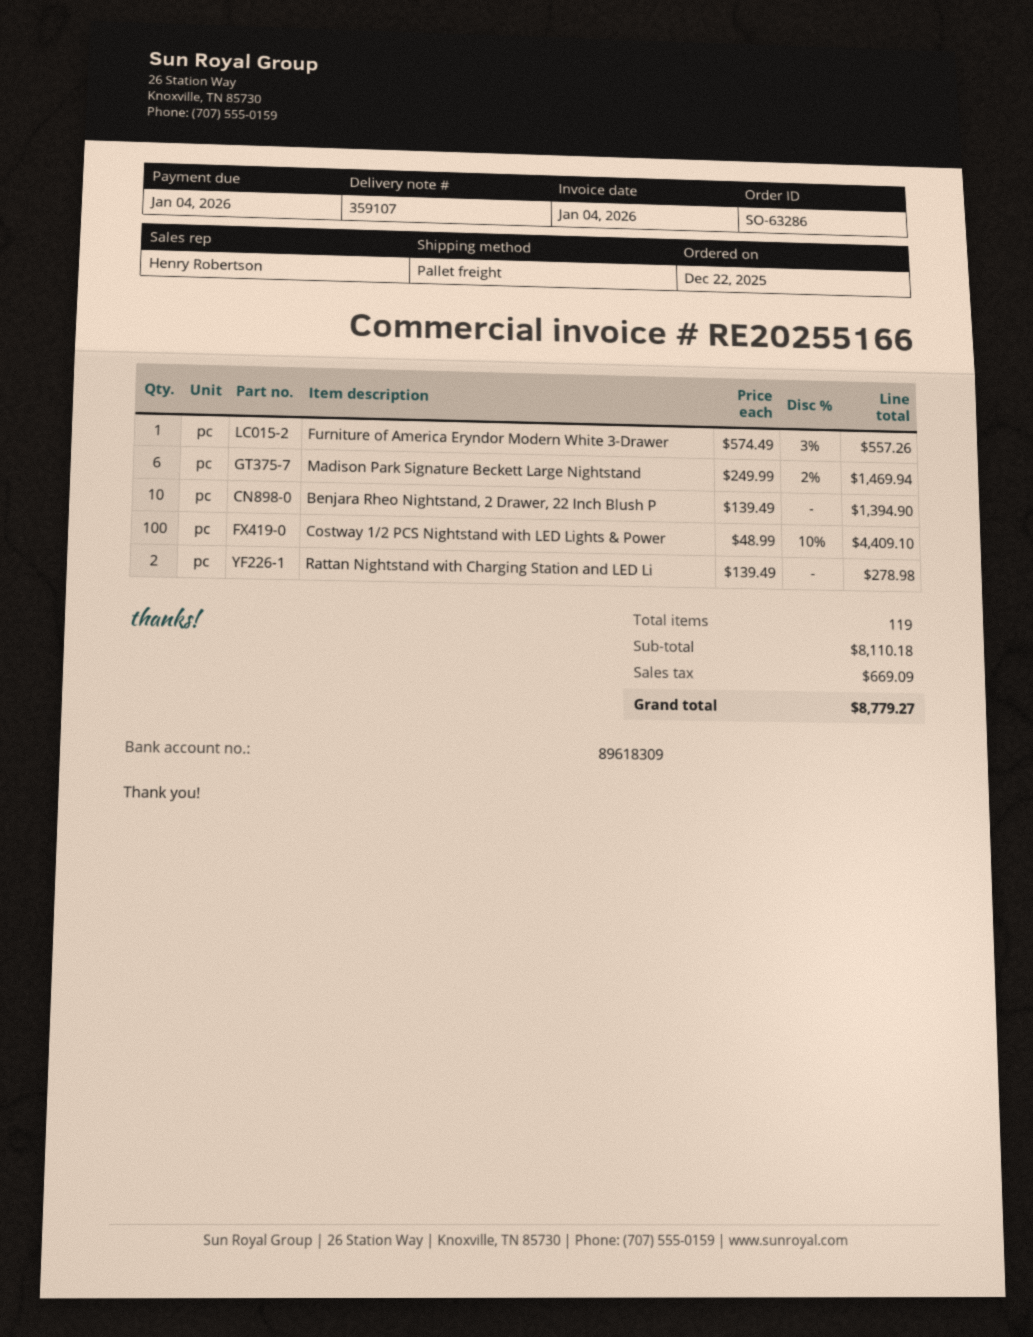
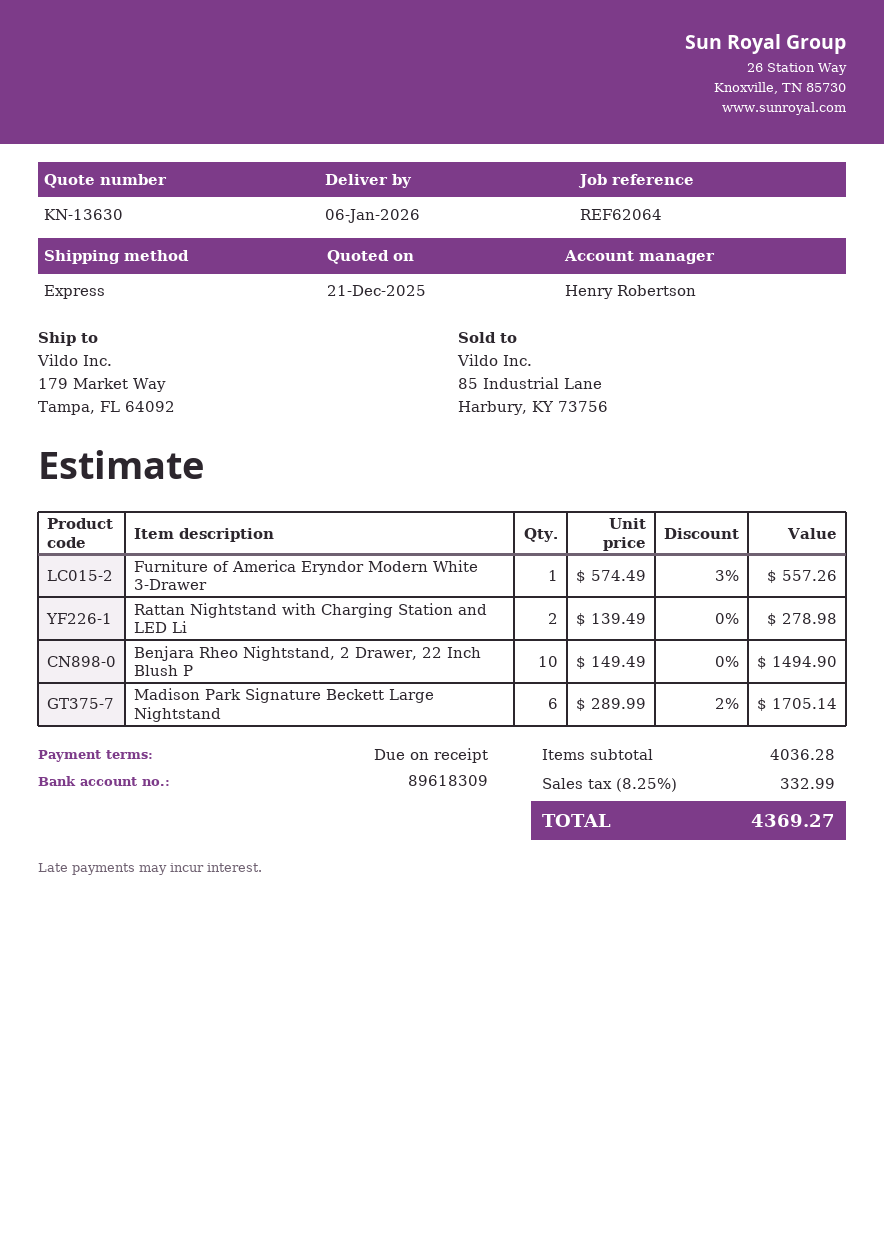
shipping method: pallet freight -> express
Madison Park Signature Beckett Large Nightstand: 6 x 249.99 - 2% = 1469.94 -> 6 x 289.99 - 2% = 1705.14
Benjara Rheo Nightstand, 2 Drawer, 22 Inch Blush P: 10 x 139.49 = 1394.90 -> 10 x 149.49 = 1494.90
Costway 1/2 PCS Nightstand with LED Lights & Power: 100 x 48.99 - 10% = 4409.10 -> none
subtotal: 8110.18 -> 4036.28
tax: 669.09 -> 332.99
total: 8779.27 -> 4369.27

